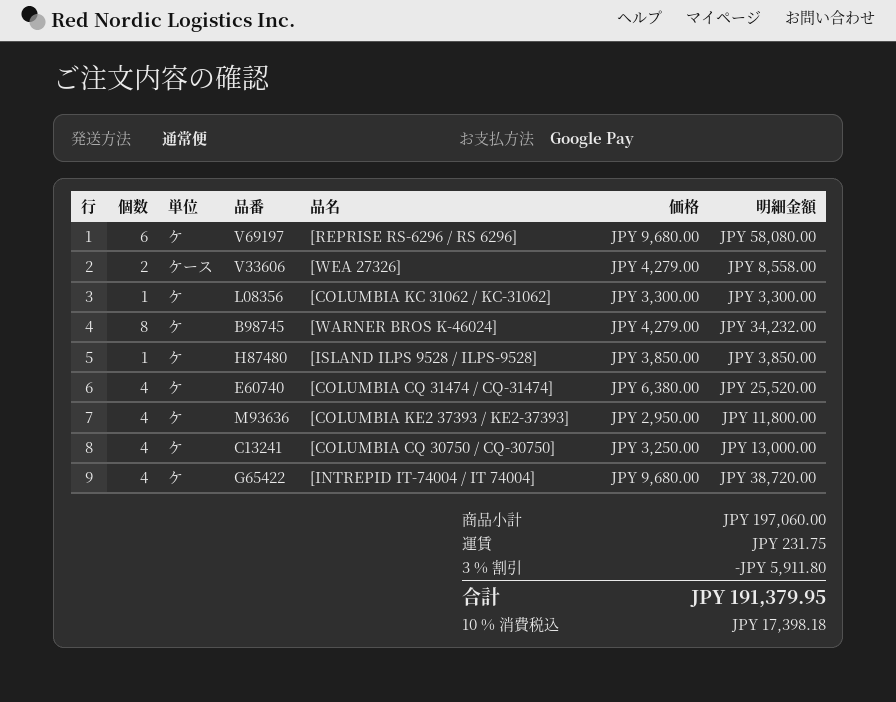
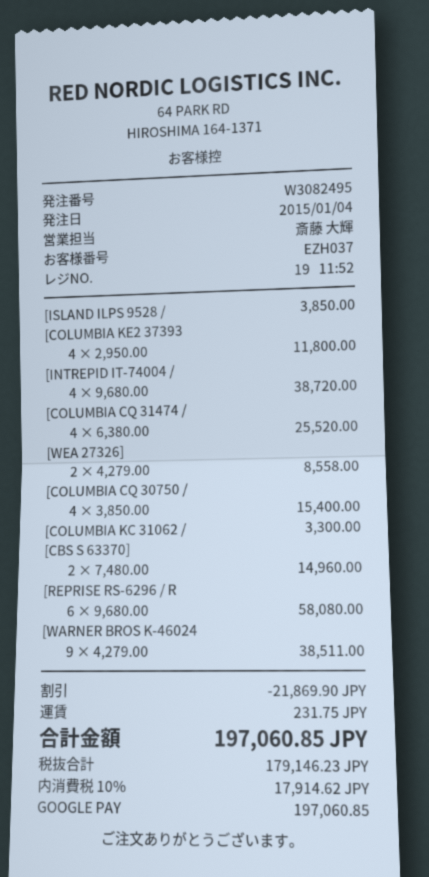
[WARNER BROS K-46024]: 8 x 4279.00 = 34232.00 -> 9 x 4279.00 = 38511.00
[COLUMBIA CQ 30750 / CQ-30750]: 4 x 3250.00 = 13000.00 -> 4 x 3850.00 = 15400.00
[CBS S 63370]: none -> 2 x 7480.00 = 14960.00
discount: 5911.80 -> 21869.90
tax: 10% = 17398.18 -> 10% = 17914.62
total: 191379.95 -> 197060.85

